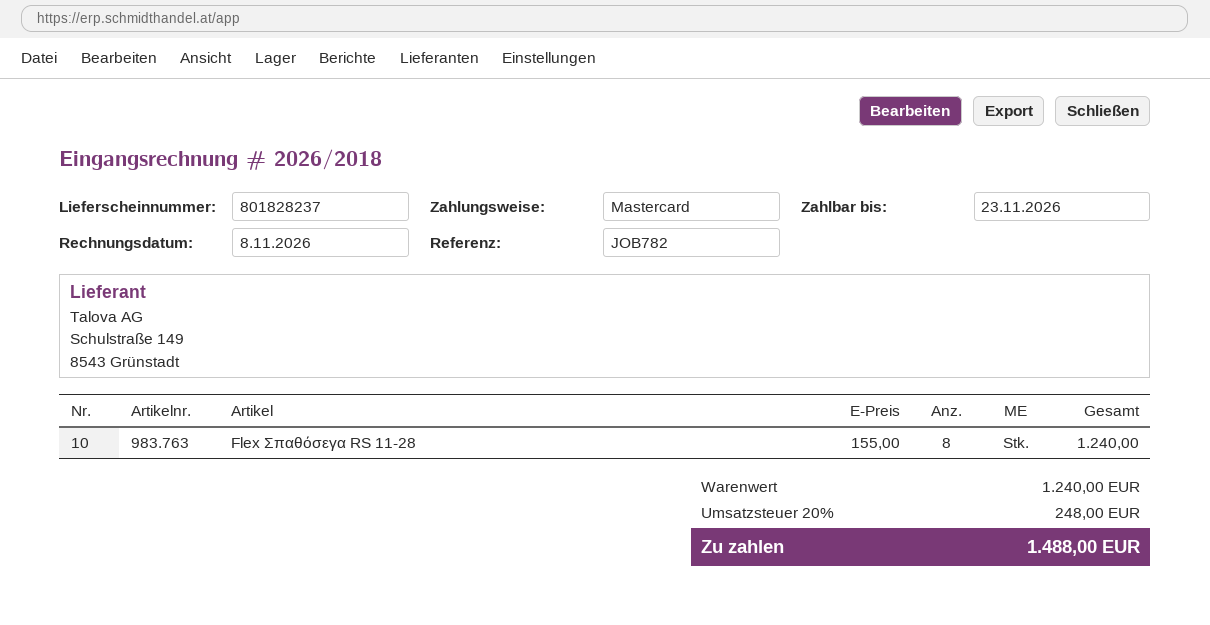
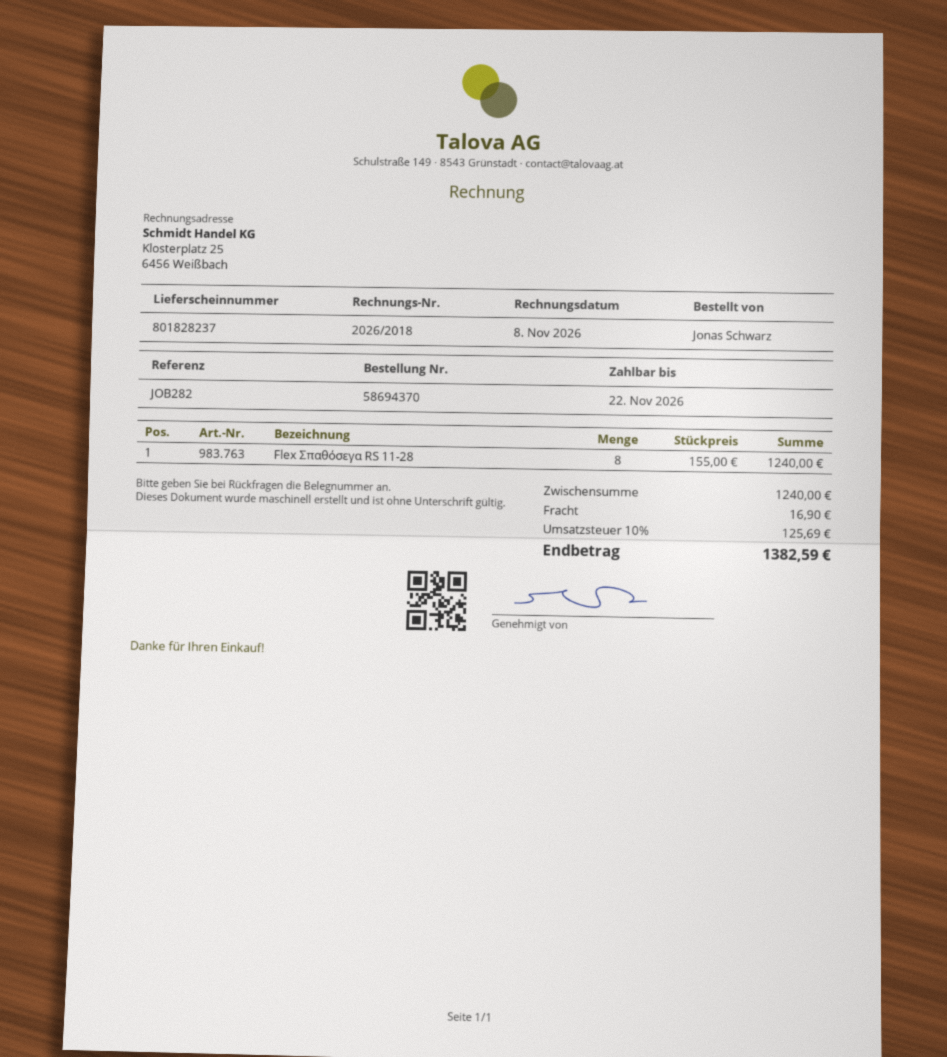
due date: 2026-11-23 -> 2026-11-22
reference: JOB782 -> JOB282
shipping: none -> 16.90
tax: 20% = 248.00 -> 10% = 125.69
total: 1488.00 -> 1382.59

